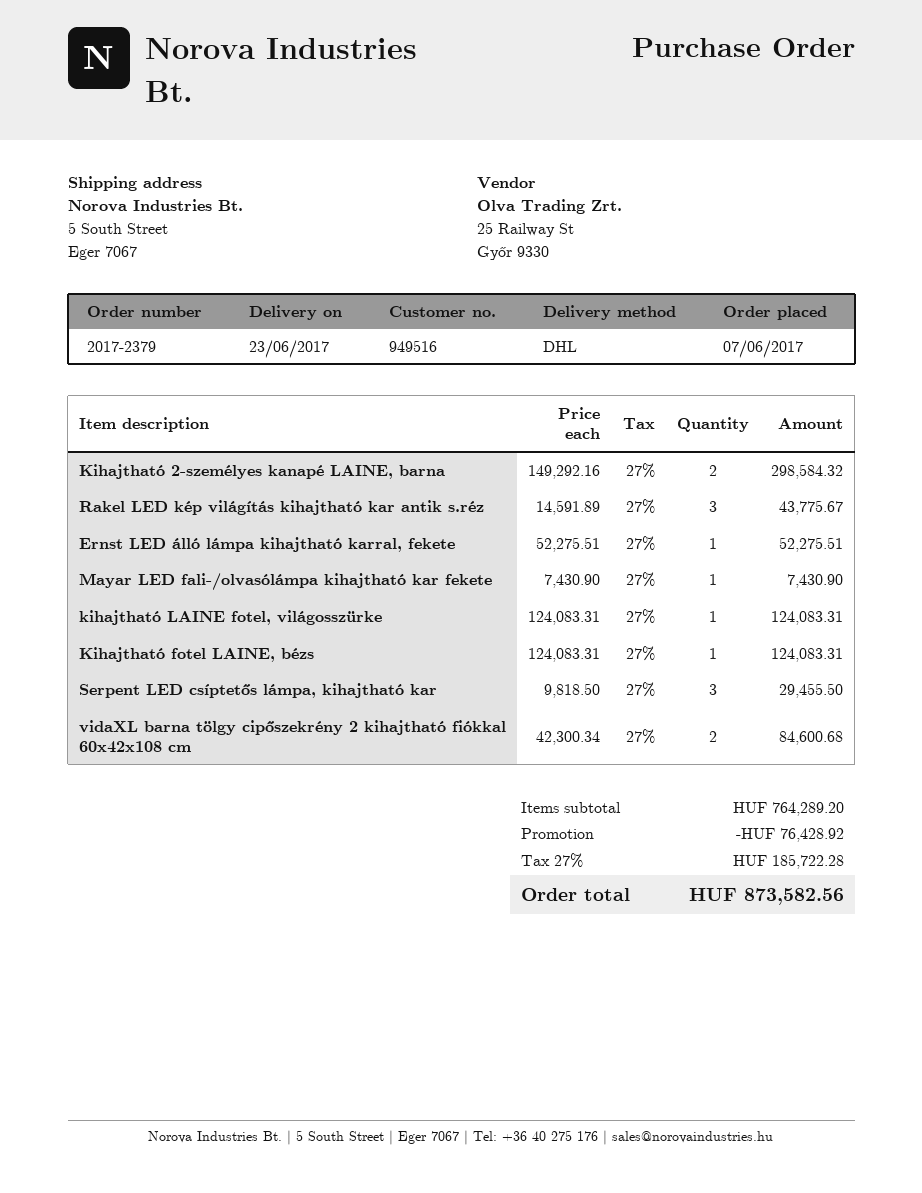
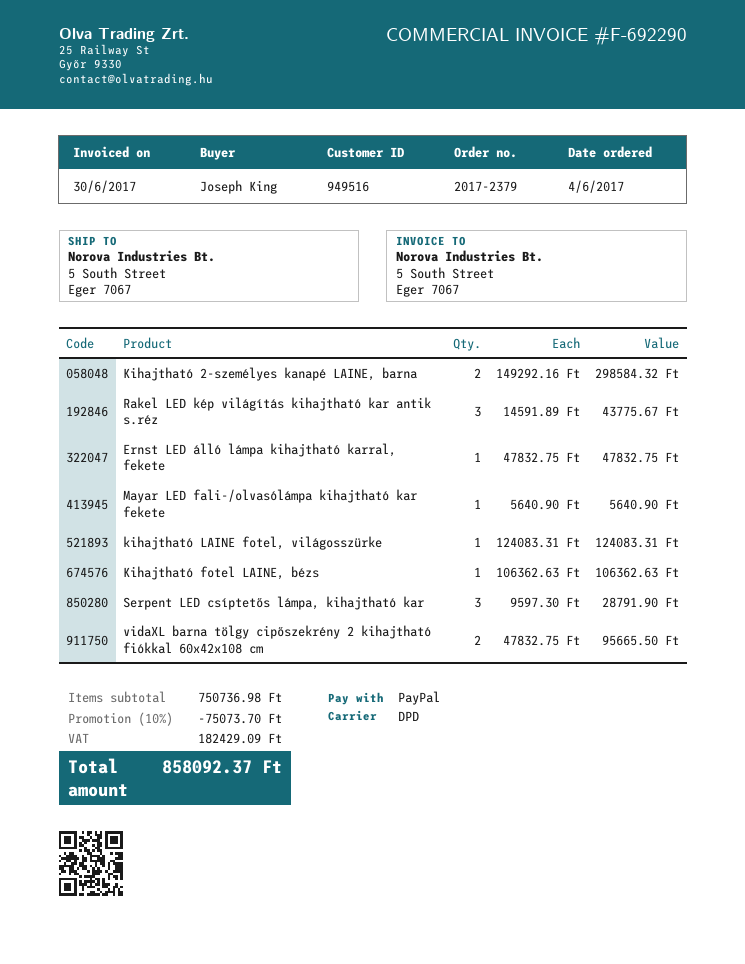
order date: 2017-06-07 -> 2017-06-04
shipping method: DHL -> DPD
Ernst LED álló lámpa kihajtható karral, fekete: 1 x 52275.51 = 52275.51 -> 1 x 47832.75 = 47832.75
Mayar LED fali-/olvasólámpa kihajtható kar fekete: 1 x 7430.90 = 7430.90 -> 1 x 5640.90 = 5640.90
Kihajtható fotel LAINE, bézs: 1 x 124083.31 = 124083.31 -> 1 x 106362.63 = 106362.63
Serpent LED csíptetős lámpa, kihajtható kar: 3 x 9818.50 = 29455.50 -> 3 x 9597.30 = 28791.90
vidaXL barna tölgy cipőszekrény 2 kihajtható fiókkal 60x42x108 cm: 2 x 42300.34 = 84600.68 -> 2 x 47832.75 = 95665.50
subtotal: 764289.20 -> 750736.98
discount: 76428.92 -> 75073.70
tax: 185722.28 -> 182429.09
total: 873582.56 -> 858092.37

